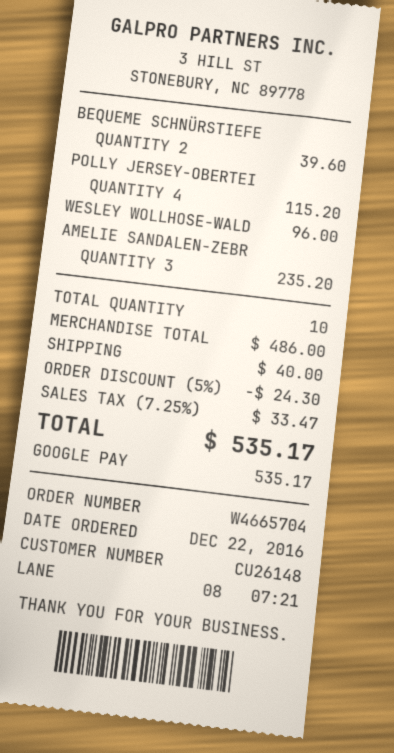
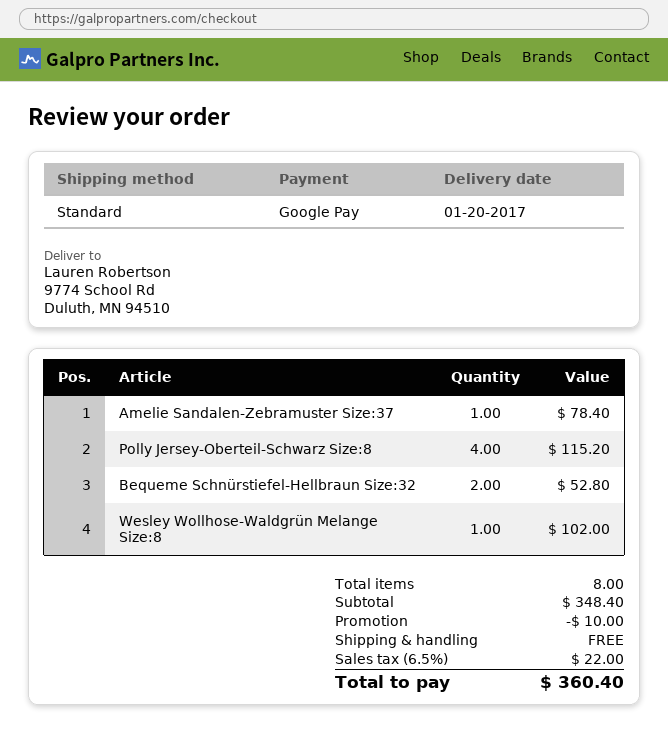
BEQUEME SCHNÜRSTIEFE: 2 for 39.60 -> 2 for 52.80
WESLEY WOLLHOSE-WALD: 1 for 96.00 -> 1 for 102.00
AMELIE SANDALEN-ZEBR: 3 for 235.20 -> 1 for 78.40
total quantity: 10 -> 8
subtotal: 486.00 -> 348.40
discount: 24.30 -> 10.00
shipping: 40.00 -> 0.00
tax: 7.25% = 33.47 -> 6.5% = 22.00
total: 535.17 -> 360.40

